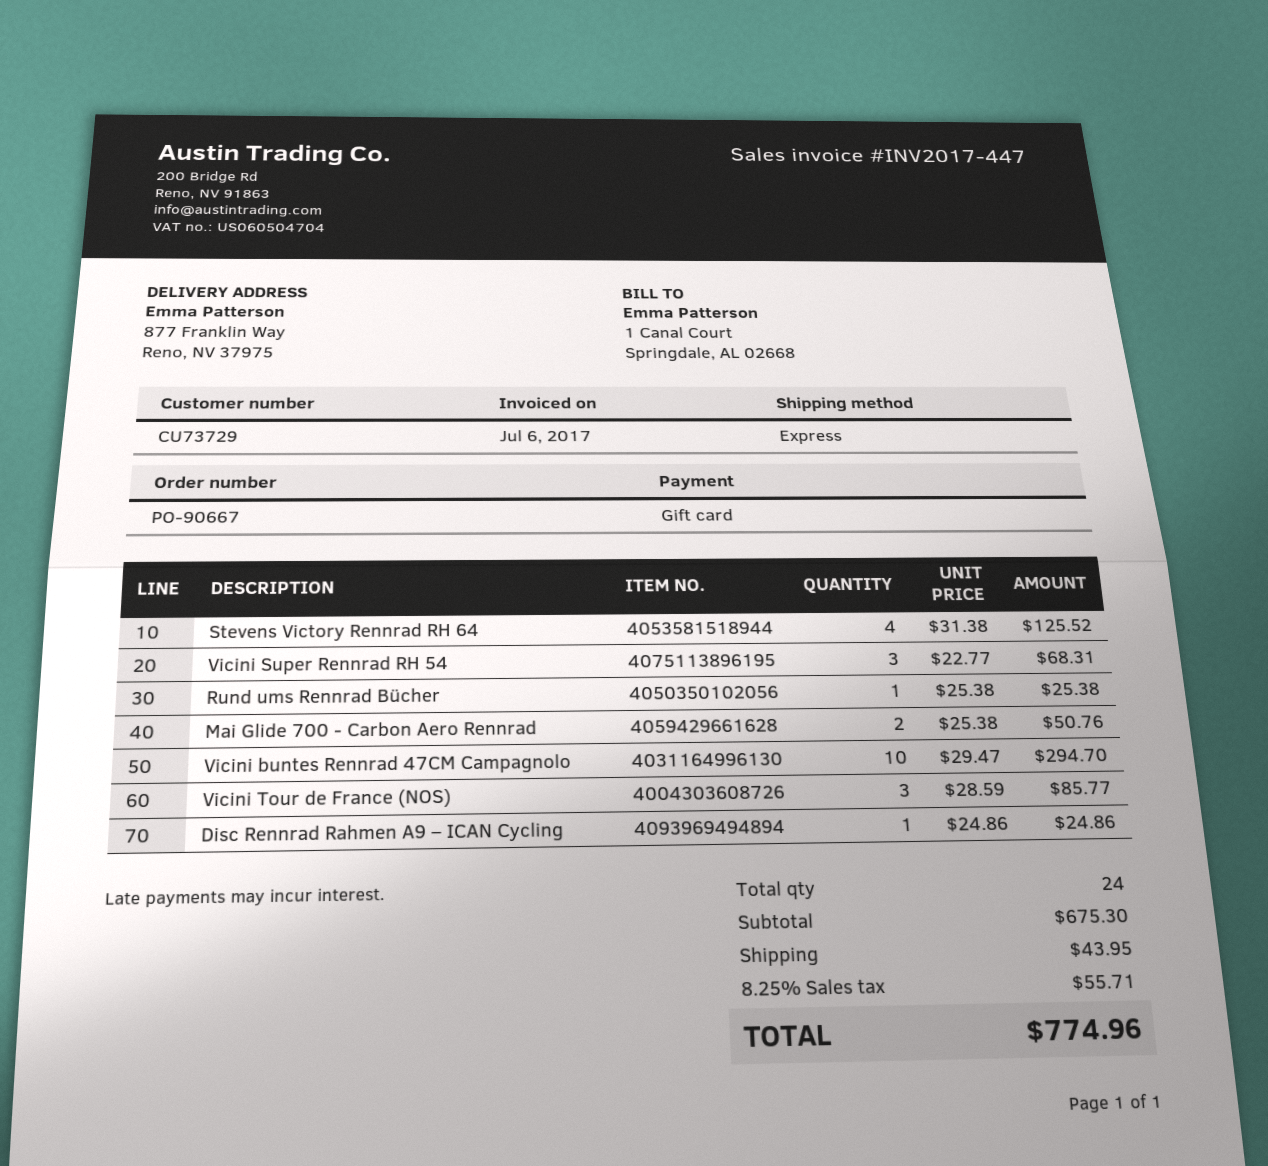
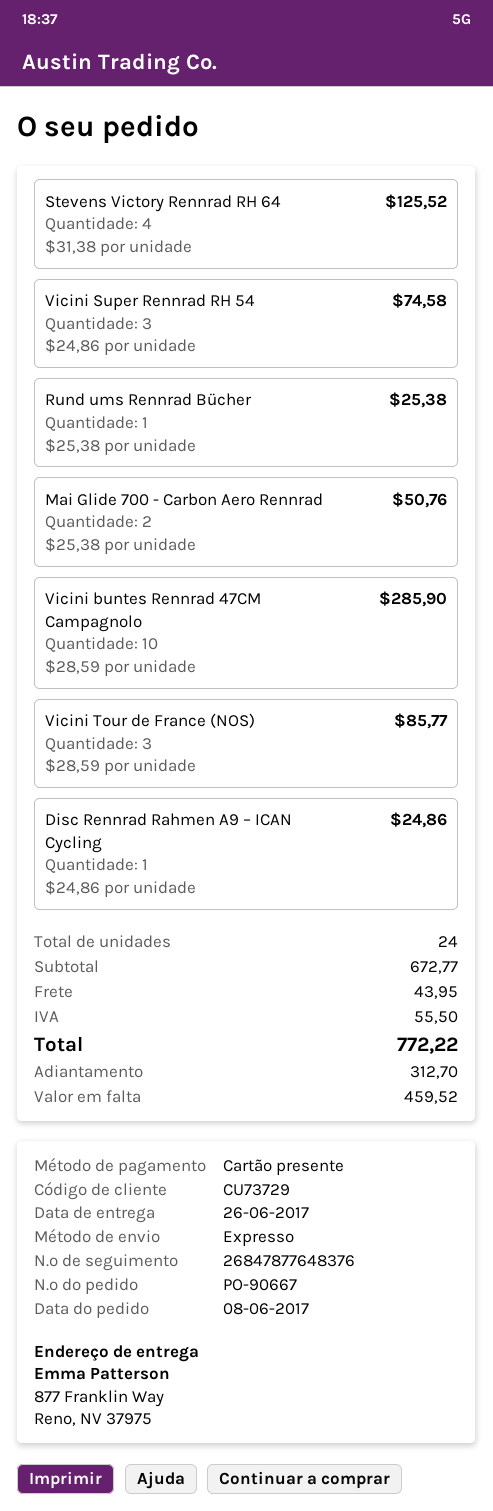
Vicini Super Rennrad RH 54: 3 x 22.77 = 68.31 -> 3 x 24.86 = 74.58
Vicini buntes Rennrad 47CM Campagnolo: 10 x 29.47 = 294.70 -> 10 x 28.59 = 285.90
subtotal: 675.30 -> 672.77
tax: 55.71 -> 55.50
total: 774.96 -> 772.22

